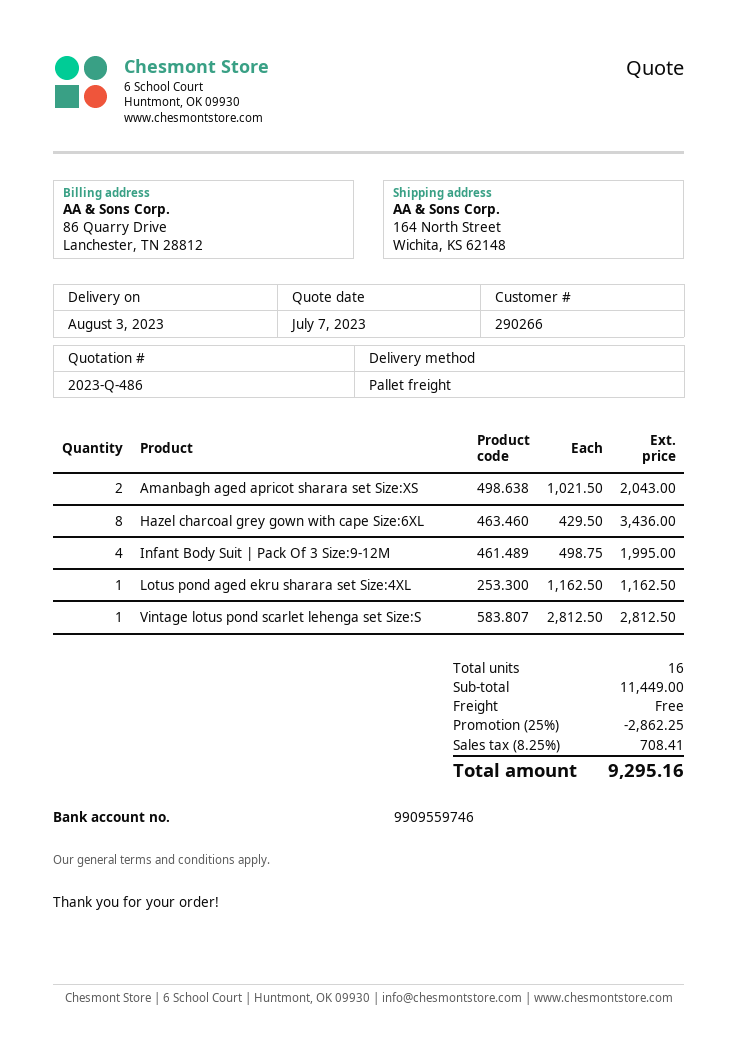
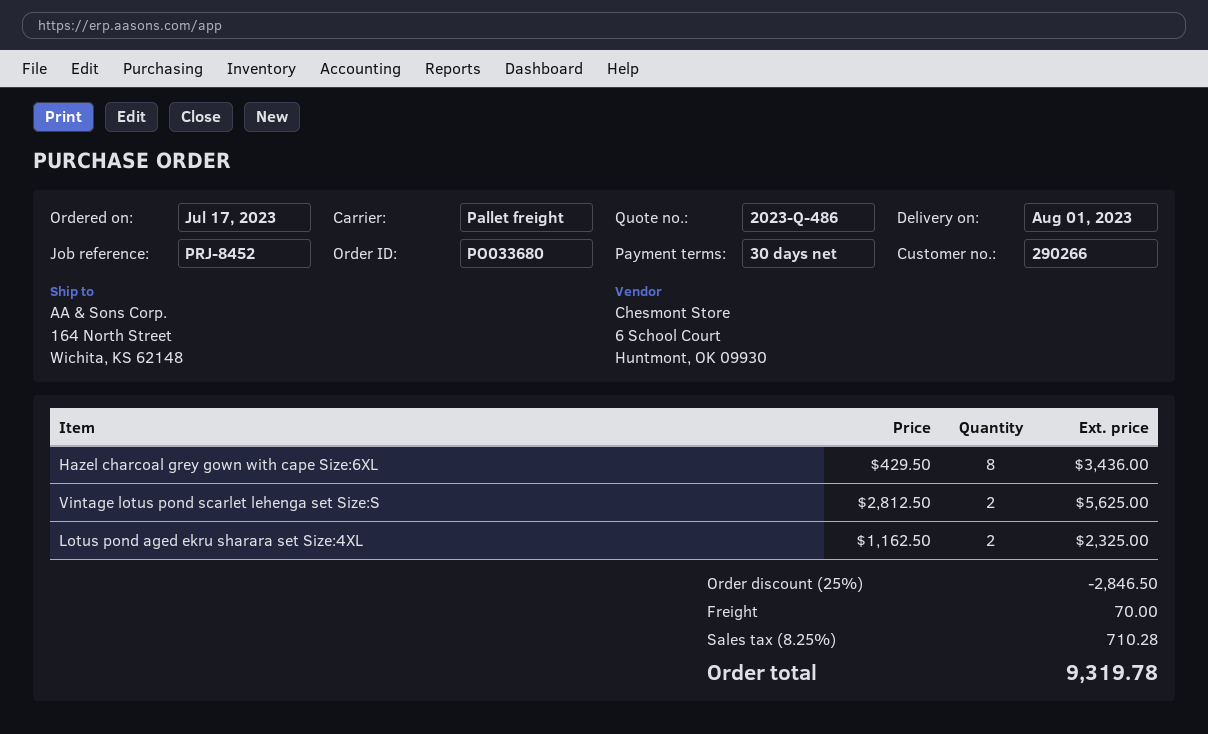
delivery date: 2023-08-03 -> 2023-08-01
Amanbagh aged apricot sharara set Size:XS: 2 x 1021.50 = 2043.00 -> none
Infant Body Suit | Pack Of 3 Size:9-12M: 4 x 498.75 = 1995.00 -> none
Lotus pond aged ekru sharara set Size:4XL: 1 x 1162.50 = 1162.50 -> 2 x 1162.50 = 2325.00
Vintage lotus pond scarlet lehenga set Size:S: 1 x 2812.50 = 2812.50 -> 2 x 2812.50 = 5625.00
discount: 25% = 2862.25 -> 25% = 2846.50
shipping: 0.00 -> 70.00
tax: 8.25% = 708.41 -> 8.25% = 710.28
total: 9295.16 -> 9319.78

